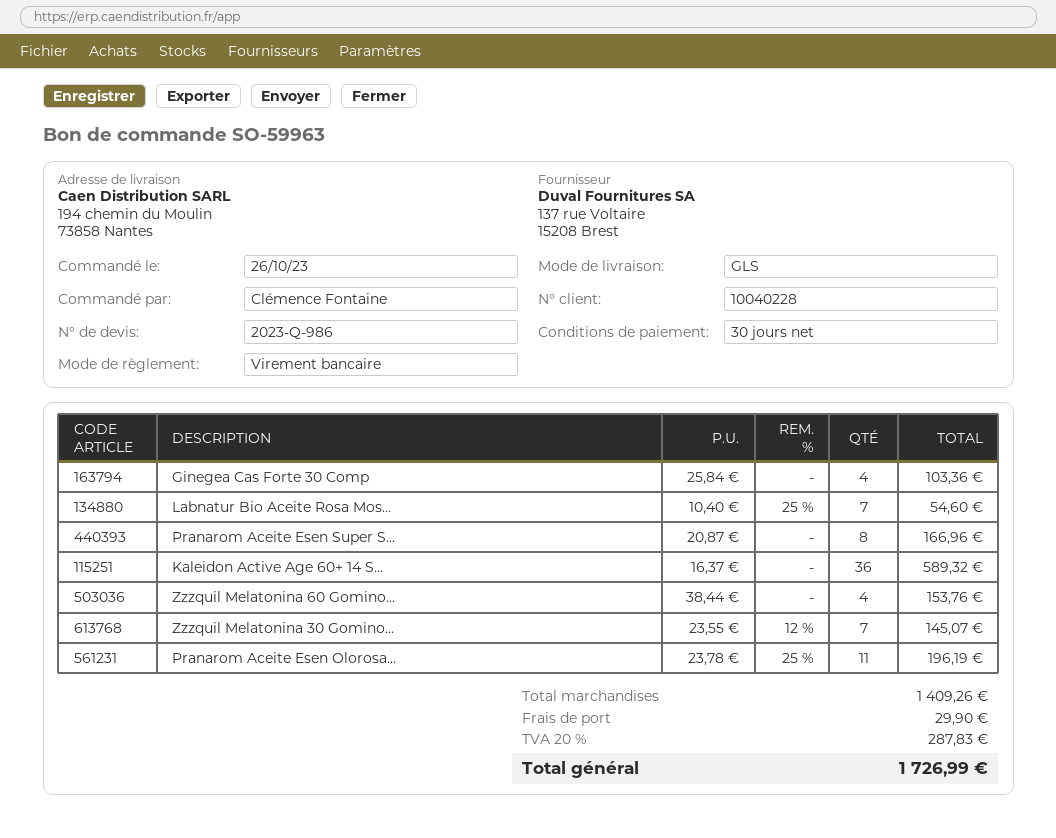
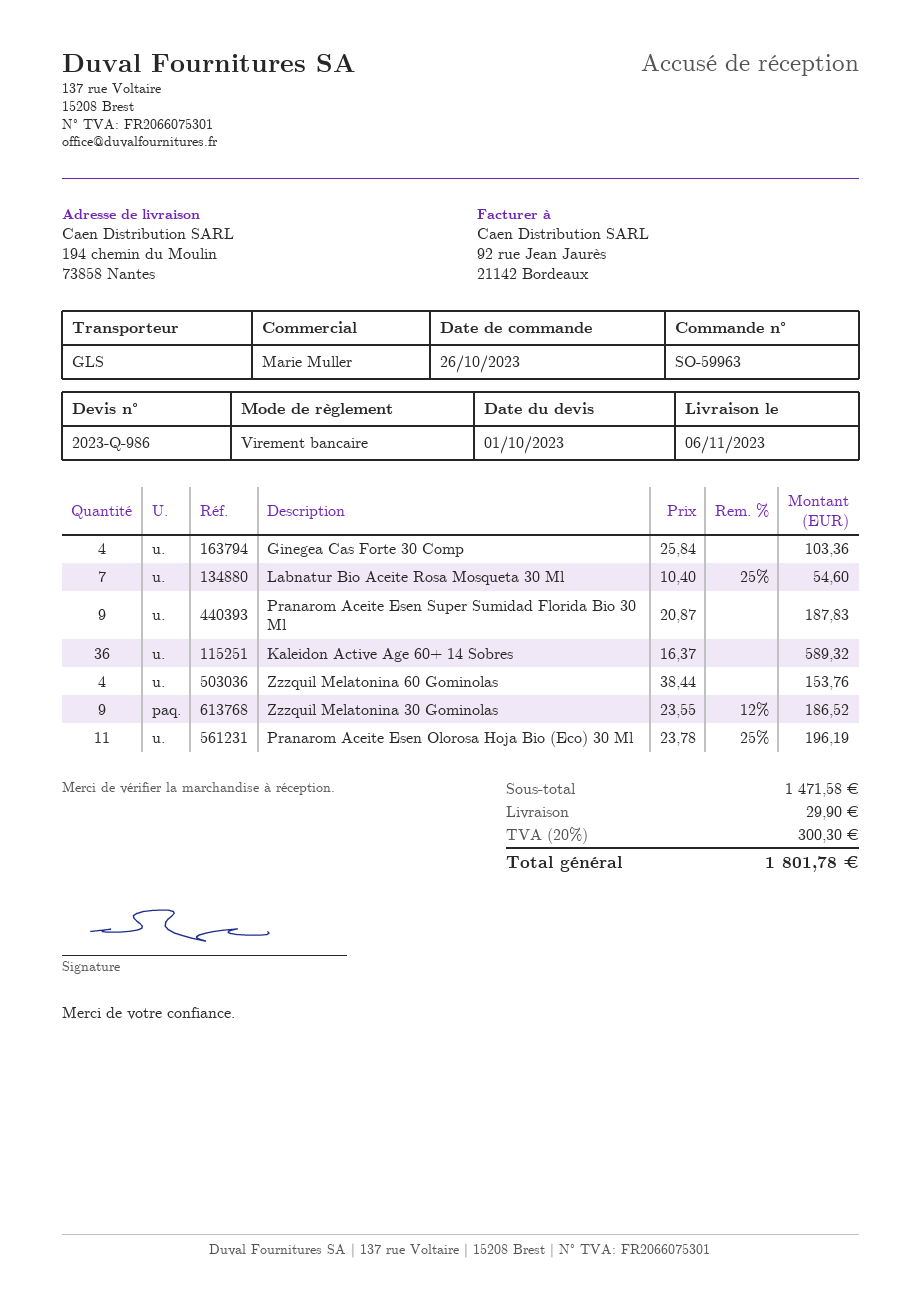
Pranarom Aceite Esen Super S...: 8 x 20.87 = 166.96 -> 9 x 20.87 = 187.83
Zzzquil Melatonina 30 Gomino...: 7 x 23.55 - 12% = 145.07 -> 9 x 23.55 - 12% = 186.52
subtotal: 1409.26 -> 1471.58
tax: 20% = 287.83 -> 20% = 300.30
total: 1726.99 -> 1801.78

